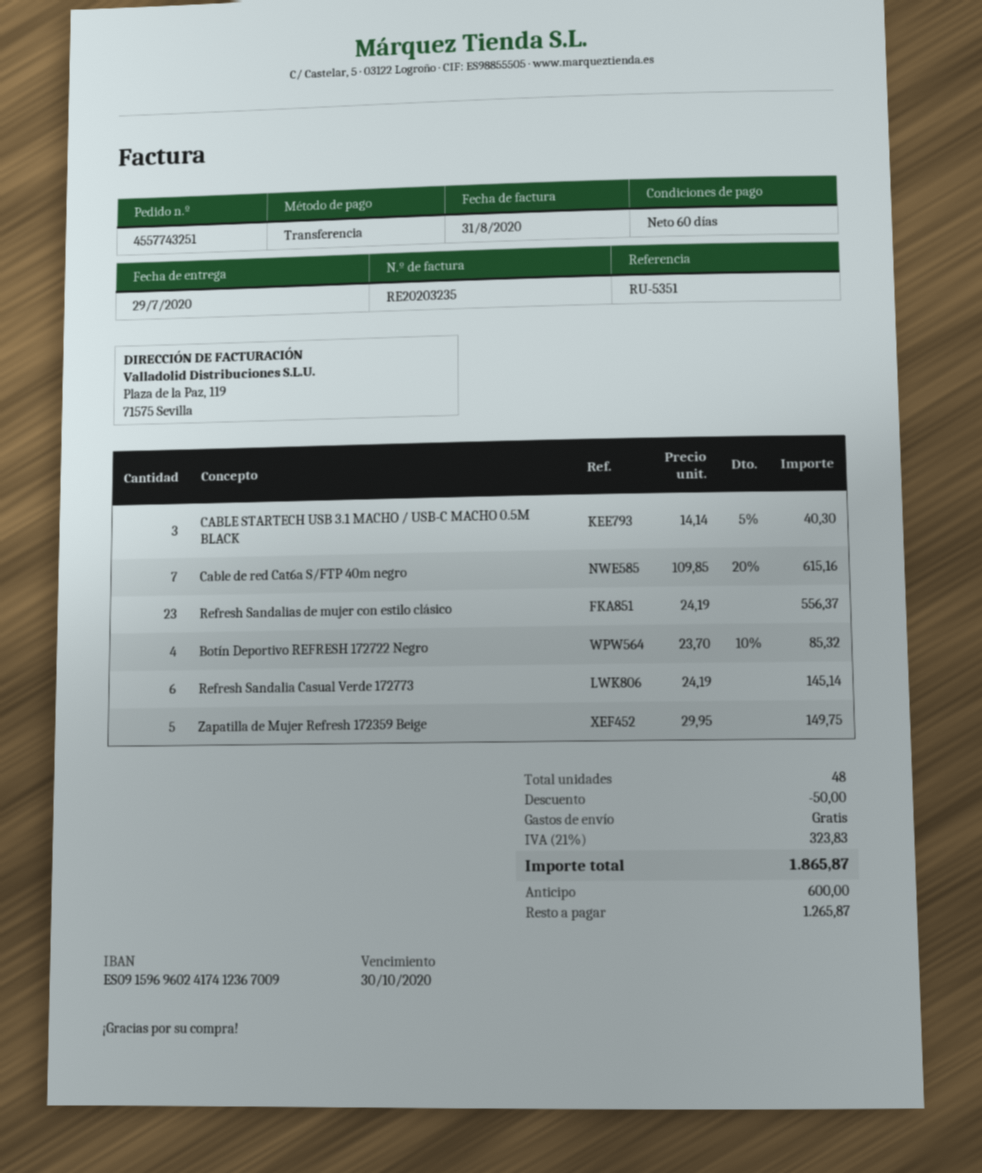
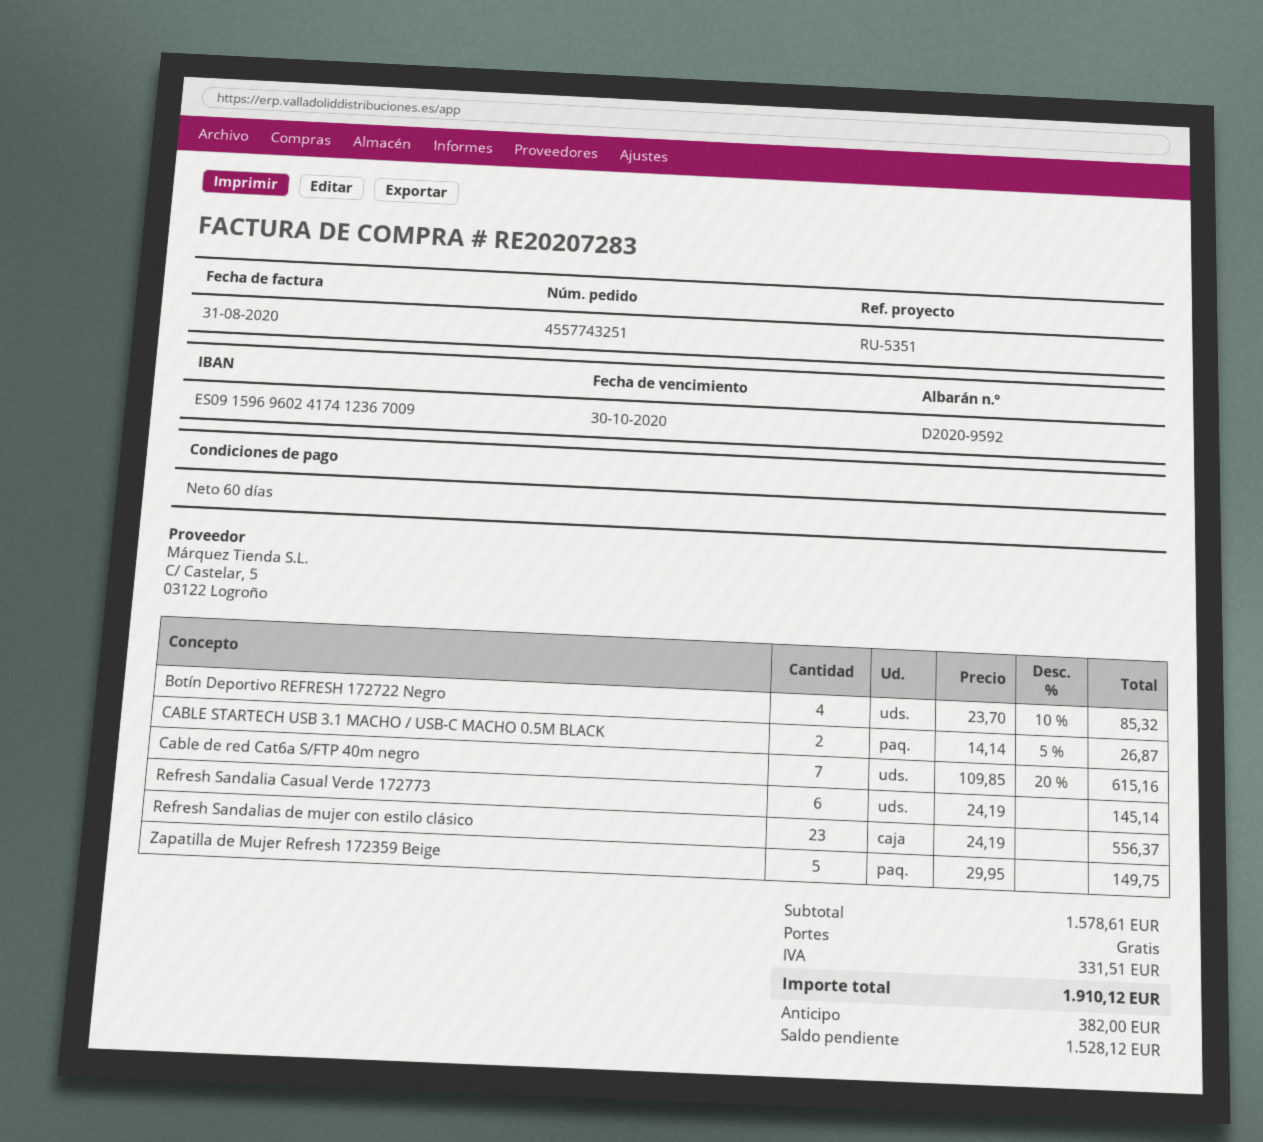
invoice number: RE20203235 -> RE20207283
CABLE STARTECH USB 3.1 MACHO / USB-C MACHO 0.5M BLACK: 3 x 14.14 - 5% = 40.30 -> 2 x 14.14 - 5% = 26.87
discount: 50.00 -> none
tax: 323.83 -> 331.51
total: 1865.87 -> 1910.12
deposit: 600.00 -> 382.00
balance: 1265.87 -> 1528.12

